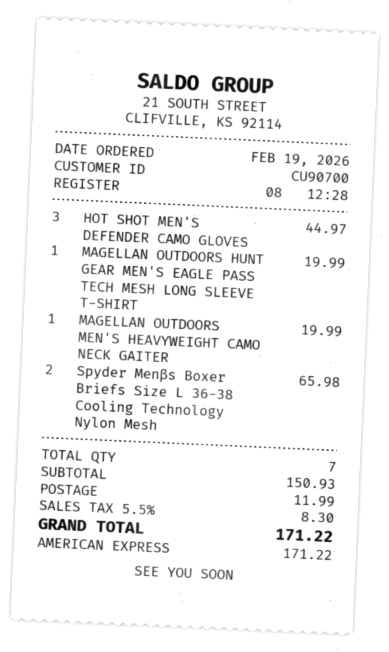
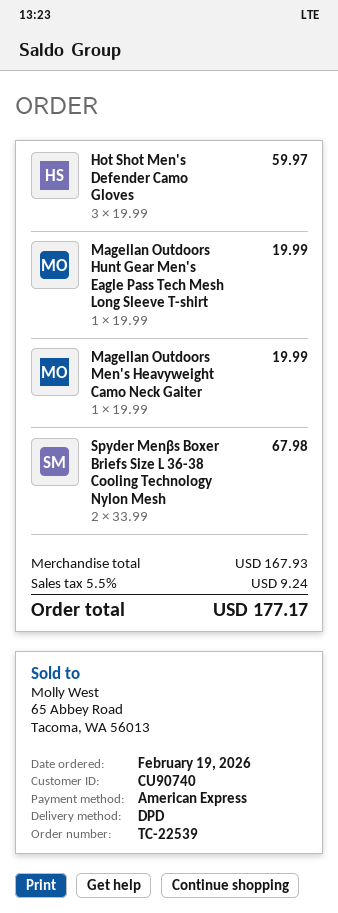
customer number: CU90700 -> CU90740
HOT SHOT MEN'S DEFENDER CAMO GLOVES: 3 for 44.97 -> 3 for 59.97
Spyder Menβs Boxer Briefs Size L 36-38 Cooling Technology Nylon Mesh: 2 for 65.98 -> 2 for 67.98
subtotal: 150.93 -> 167.93
shipping: 11.99 -> none
tax: 5.5% = 8.30 -> 5.5% = 9.24
total: 171.22 -> 177.17

